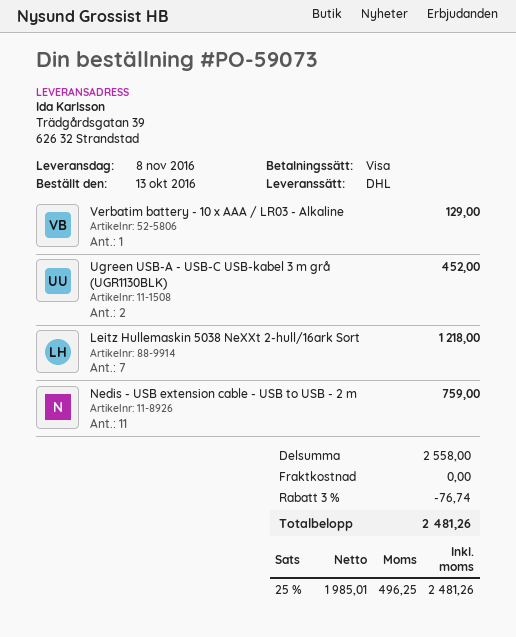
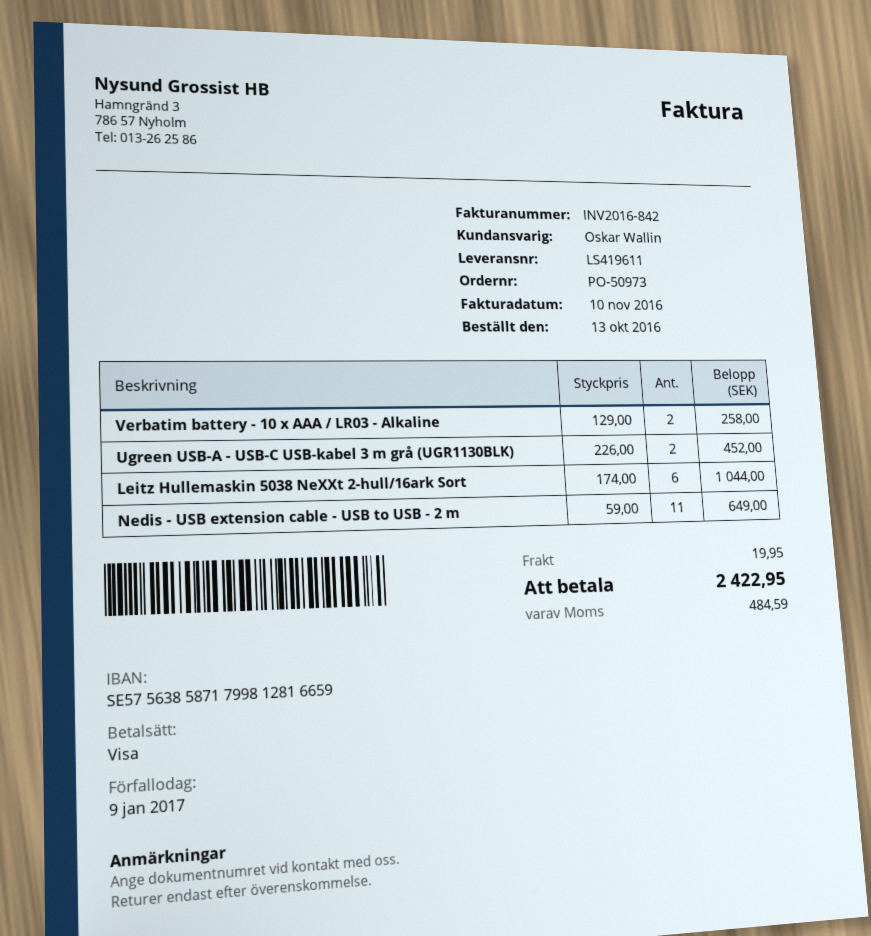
order number: PO-59073 -> PO-50973
Verbatim battery - 10 x AAA / LR03 - Alkaline: 1 for 129.00 -> 2 for 258.00
Leitz Hullemaskin 5038 NeXXt 2-hull/16ark Sort: 7 for 1218.00 -> 6 for 1044.00
Nedis - USB extension cable - USB to USB - 2 m: 11 for 759.00 -> 11 for 649.00
discount: 3% = 76.74 -> none
shipping: 0.00 -> 19.95
tax: 496.25 -> 484.59
total: 2481.26 -> 2422.95

